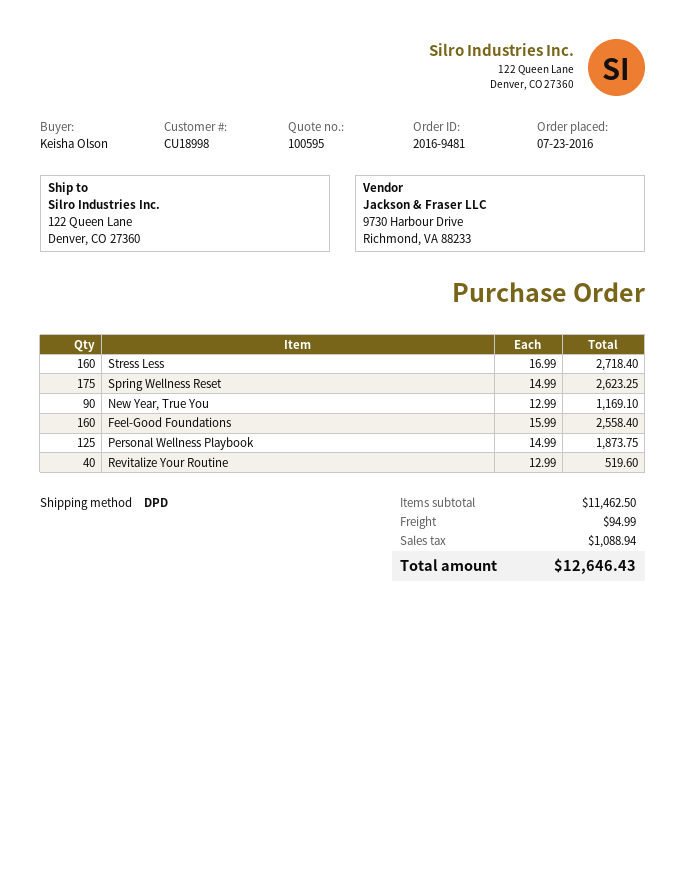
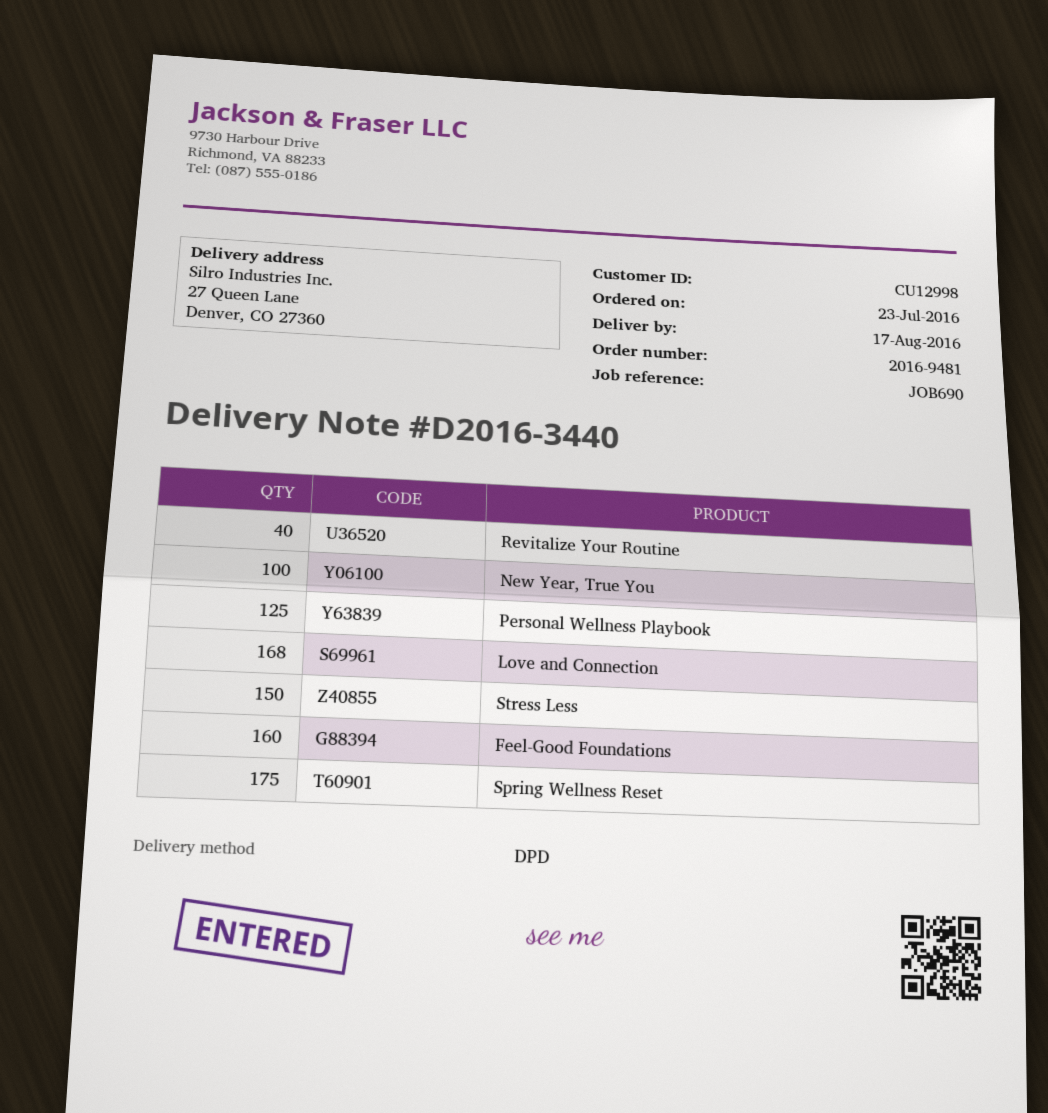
customer number: CU18998 -> CU12998
ship to: 122 Queen Lane, Denver, CO 27360 -> 27 Queen Lane, Denver, CO 27360
Stress Less: 160 -> 150
New Year, True You: 90 -> 100
Love and Connection: none -> 168

